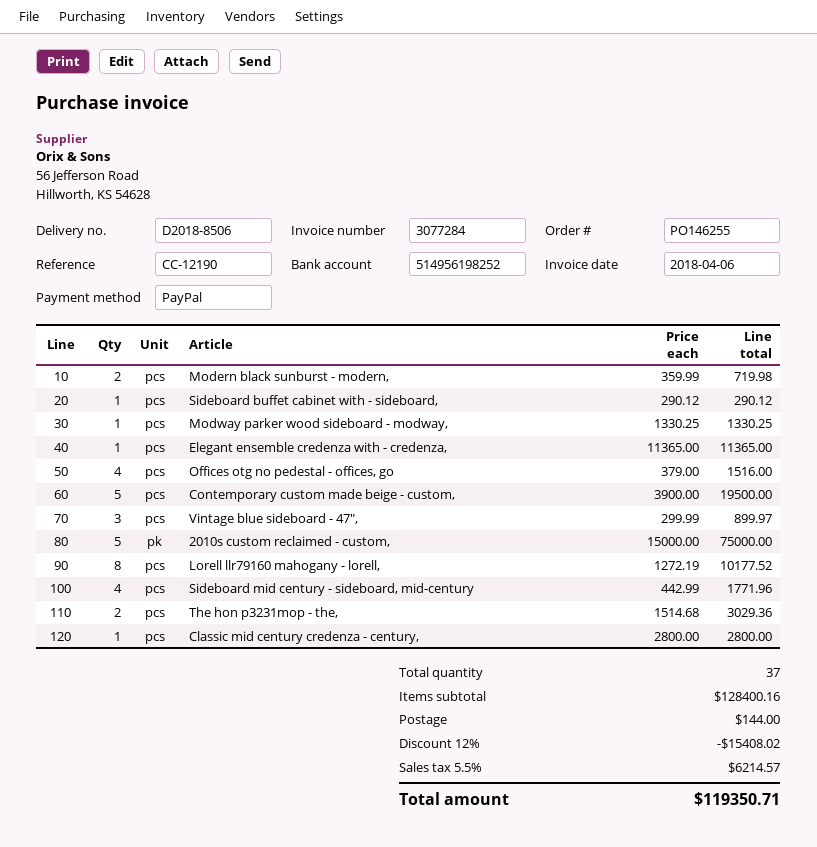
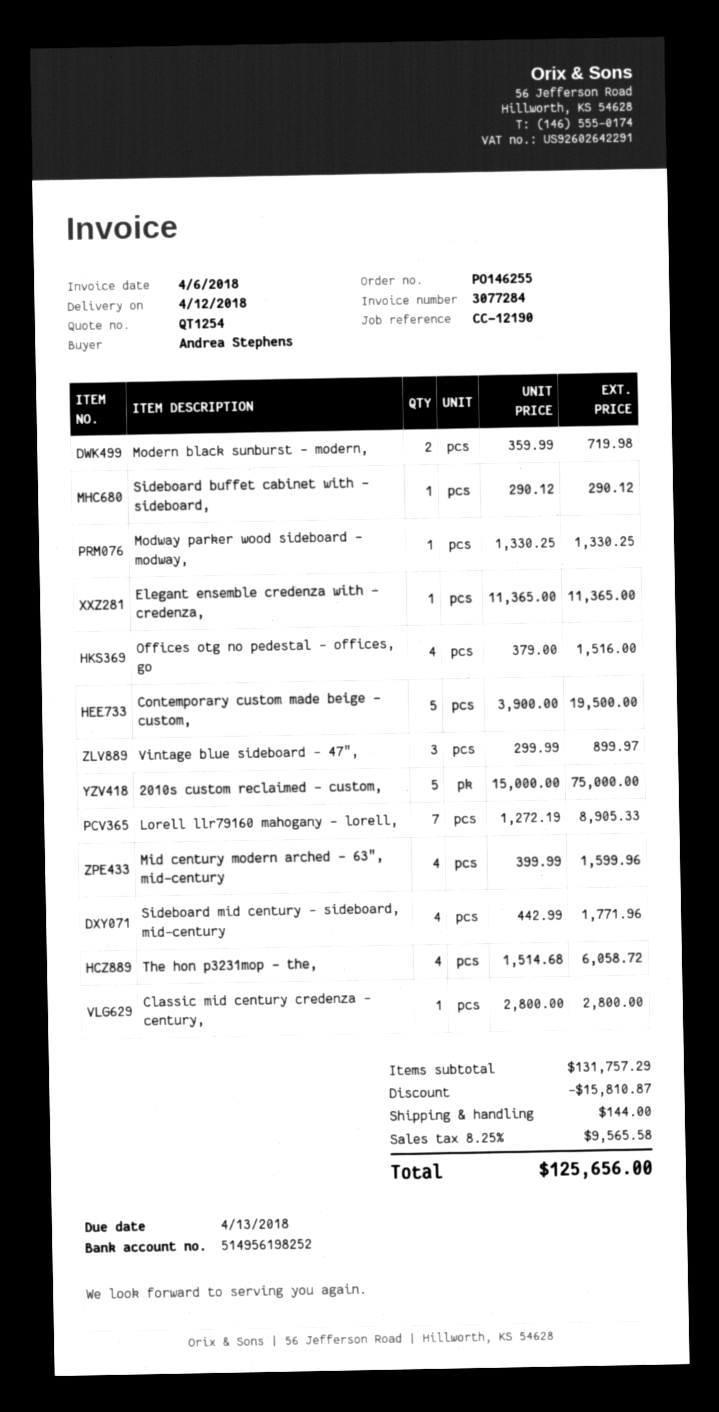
Lorell llr79160 mahogany - lorell,: 8 x 1272.19 = 10177.52 -> 7 x 1272.19 = 8905.33
The hon p3231mop - the,: 2 x 1514.68 = 3029.36 -> 4 x 1514.68 = 6058.72
Mid century modern arched - 63", mid-century: none -> 4 x 399.99 = 1599.96
subtotal: 128400.16 -> 131757.29
discount: 15408.02 -> 15810.87
tax: 5.5% = 6214.57 -> 8.25% = 9565.58
total: 119350.71 -> 125656.00

